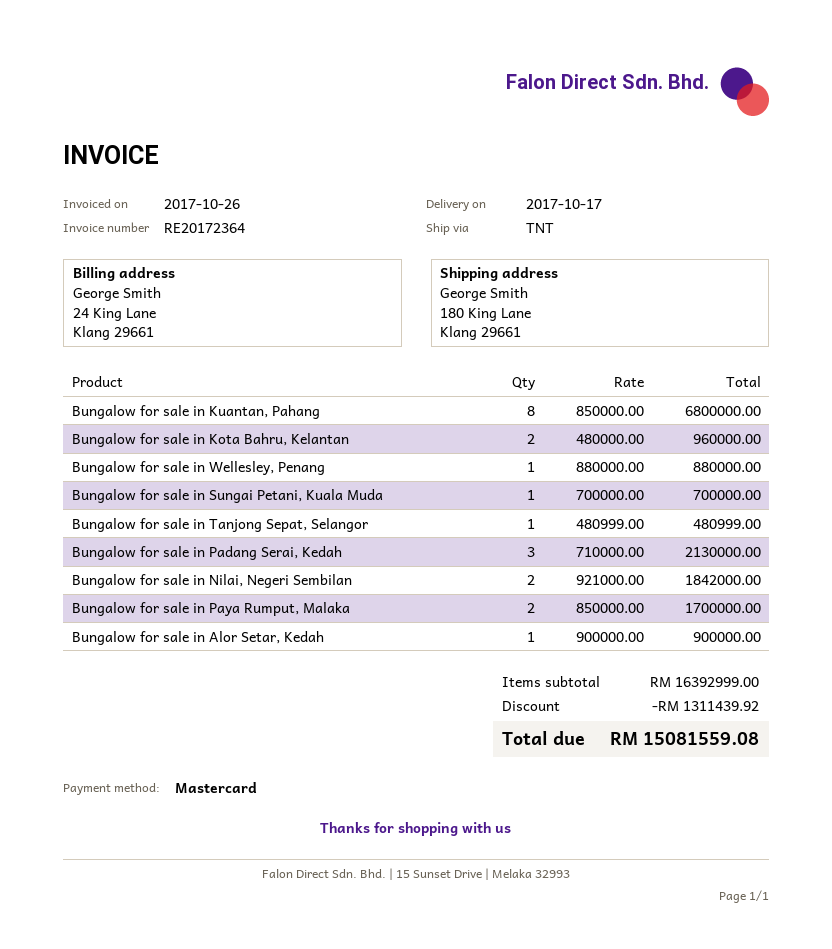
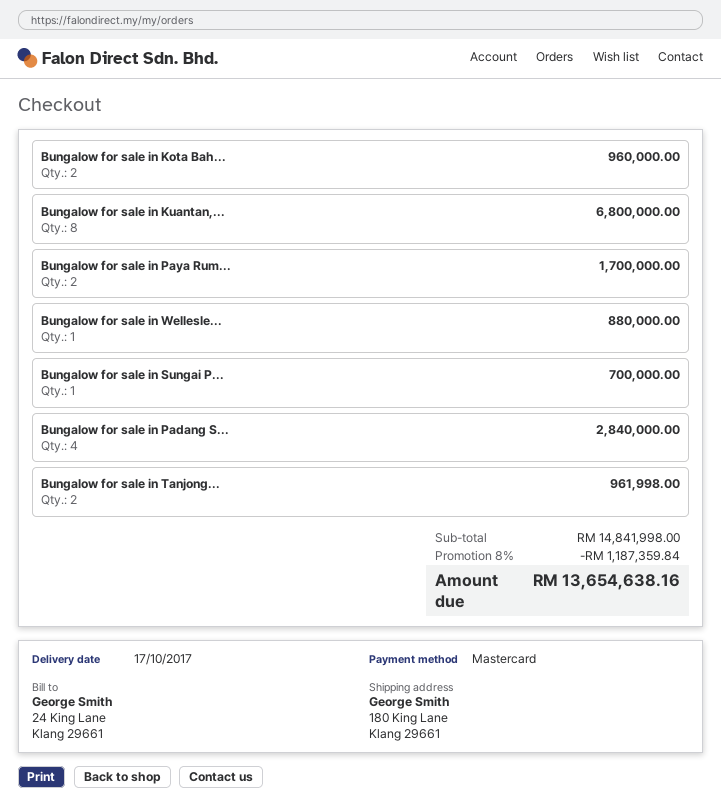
Bungalow for sale in Tanjong Sepat, Selangor: 1 for 480999.00 -> 2 for 961998.00
Bungalow for sale in Padang Serai, Kedah: 3 for 2130000.00 -> 4 for 2840000.00
Bungalow for sale in Nilai, Negeri Sembilan: 2 for 1842000.00 -> none
Bungalow for sale in Alor Setar, Kedah: 1 for 900000.00 -> none
subtotal: 16392999.00 -> 14841998.00
discount: 1311439.92 -> 1187359.84
total: 15081559.08 -> 13654638.16

